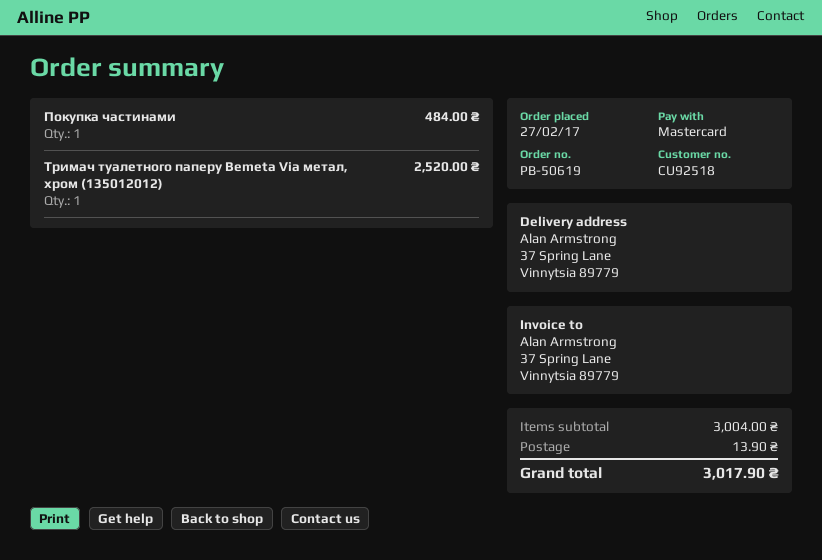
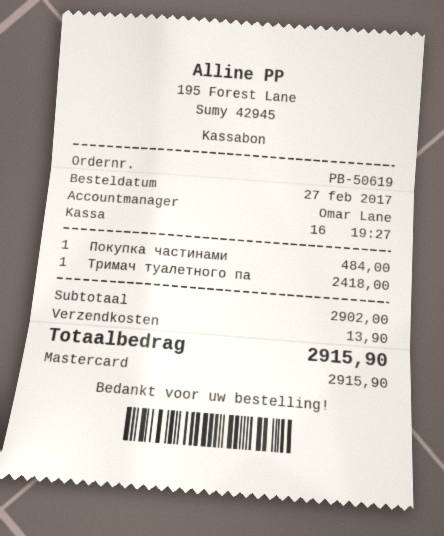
Тримач туалетного паперу Bemeta Via метал, хром (135012012): 1 for 2520.00 -> 1 for 2418.00
subtotal: 3004.00 -> 2902.00
total: 3017.90 -> 2915.90

